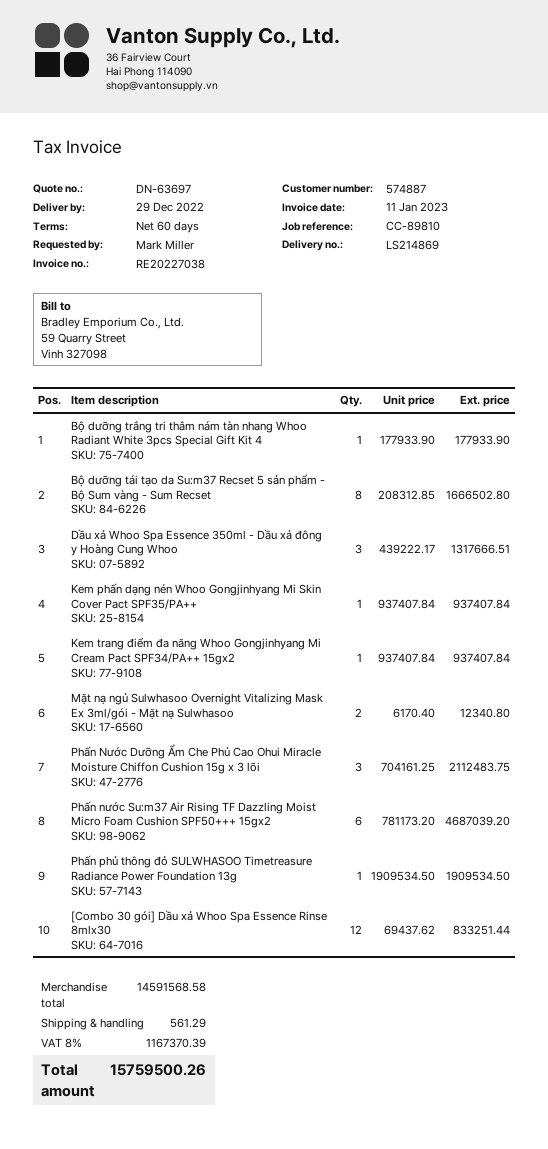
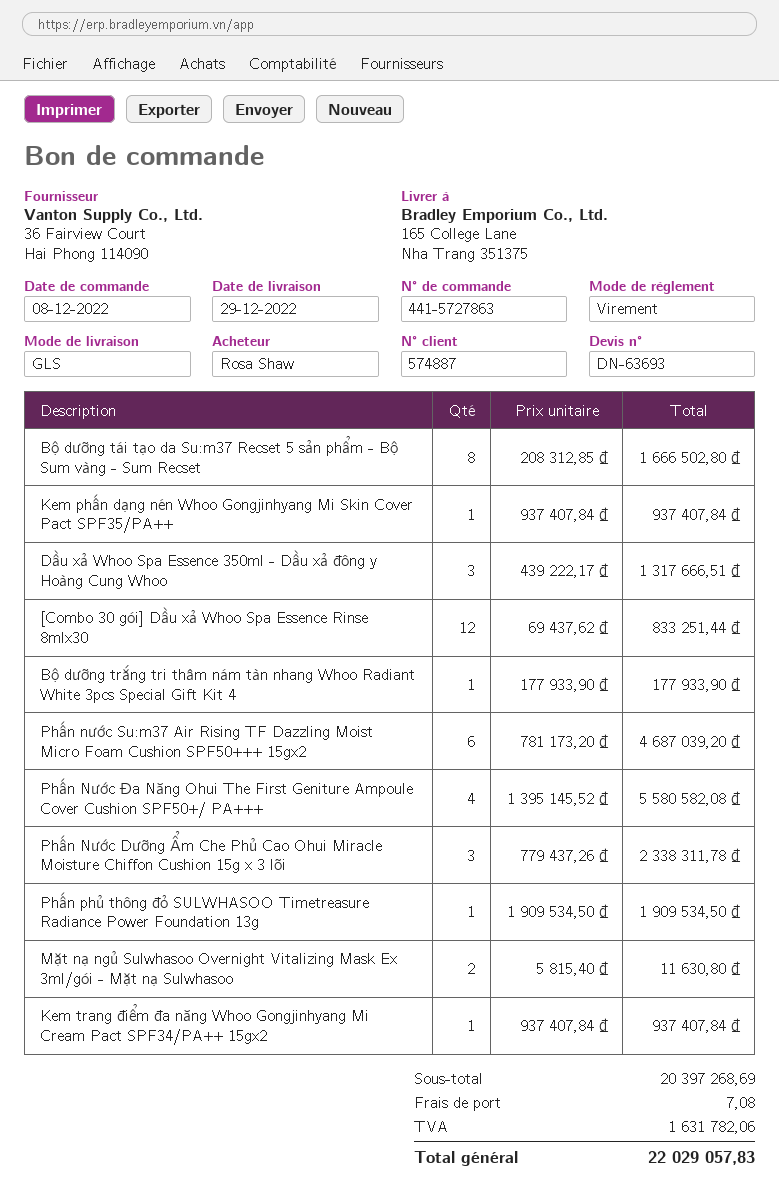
quote number: DN-63697 -> DN-63693
ordered by: Mark Miller -> Rosa Shaw
Mặt nạ ngủ Sulwhasoo Overnight Vitalizing Mask Ex 3ml/gói - Mặt nạ Sulwhasoo: 2 x 6170.40 = 12340.80 -> 2 x 5815.40 = 11630.80
Phấn Nước Dưỡng Ẩm Che Phủ Cao Ohui Miracle Moisture Chiffon Cushion 15g x 3 lõi: 3 x 704161.25 = 2112483.75 -> 3 x 779437.26 = 2338311.78
Phấn Nước Đa Năng Ohui The First Geniture Ampoule Cover Cushion SPF50+/ PA+++: none -> 4 x 1395145.52 = 5580582.08
subtotal: 14591568.58 -> 20397268.69
shipping: 561.29 -> 7.08
tax: 1167370.39 -> 1631782.06
total: 15759500.26 -> 22029057.83

